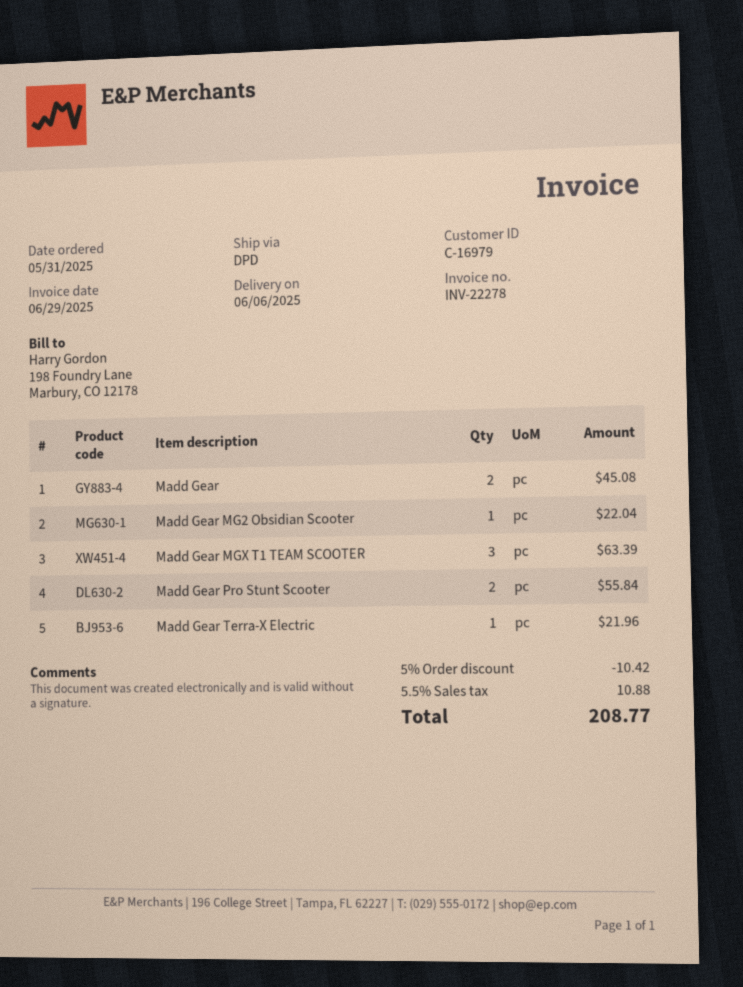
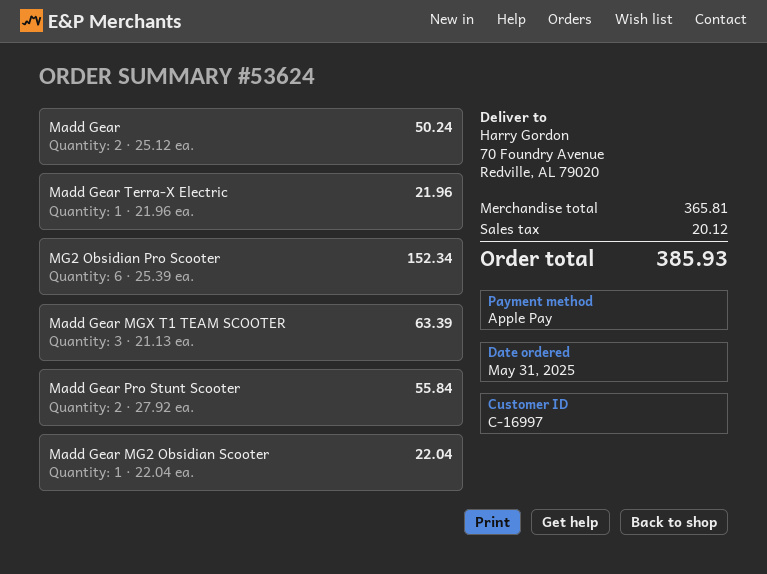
customer number: C-16979 -> C-16997
Madd Gear: 2 for 45.08 -> 2 for 50.24
MG2 Obsidian Pro Scooter: none -> 6 for 152.34
discount: 5% = 10.42 -> none
tax: 10.88 -> 20.12
total: 208.77 -> 385.93

